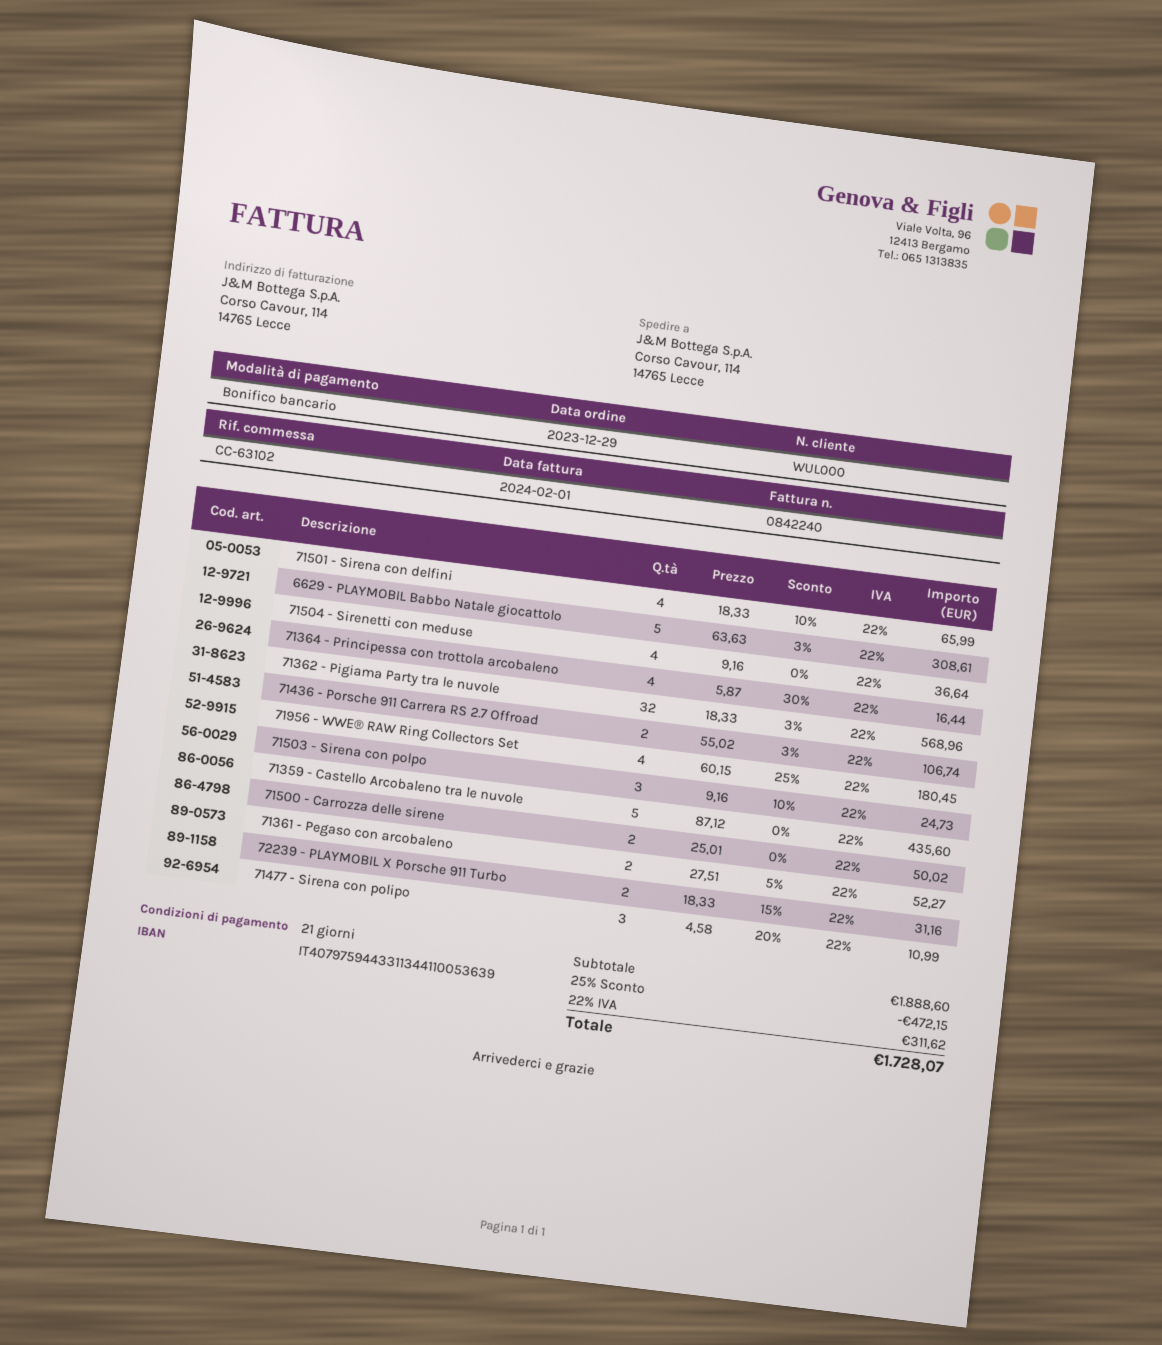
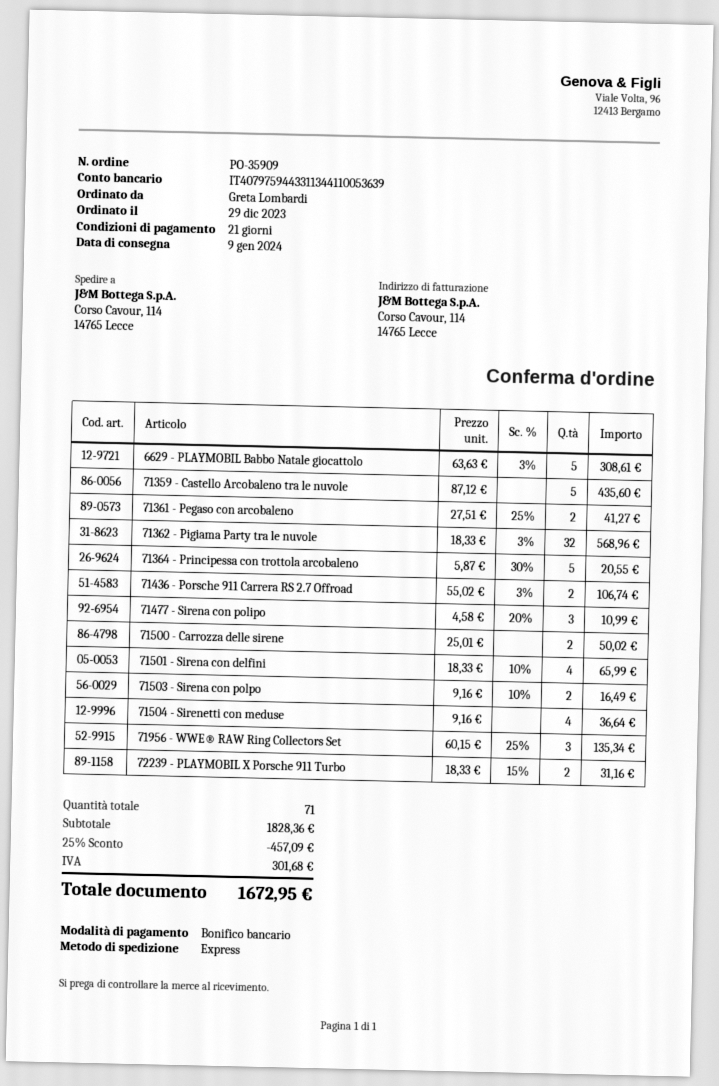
71364 - Principessa con trottola arcobaleno: 4 x 5.87 - 30% = 16.44 -> 5 x 5.87 - 30% = 20.55
71956 - WWE® RAW Ring Collectors Set: 4 x 60.15 - 25% = 180.45 -> 3 x 60.15 - 25% = 135.34
71503 - Sirena con polpo: 3 x 9.16 - 10% = 24.73 -> 2 x 9.16 - 10% = 16.49
71361 - Pegaso con arcobaleno: 2 x 27.51 - 5% = 52.27 -> 2 x 27.51 - 25% = 41.27
subtotal: 1888.60 -> 1828.36
discount: 25% = 472.15 -> 25% = 457.09
tax: 311.62 -> 301.68
total: 1728.07 -> 1672.95

